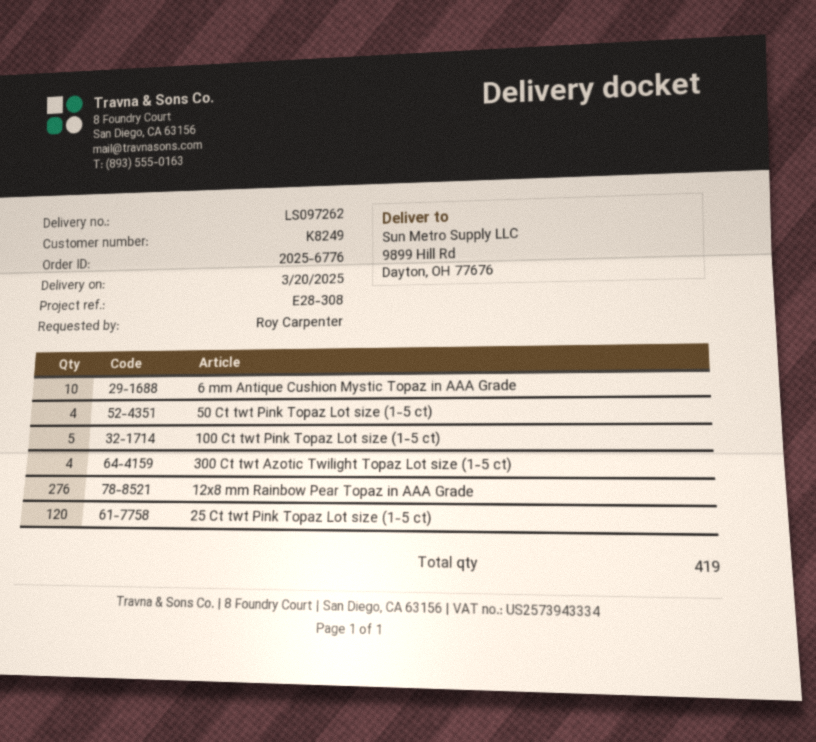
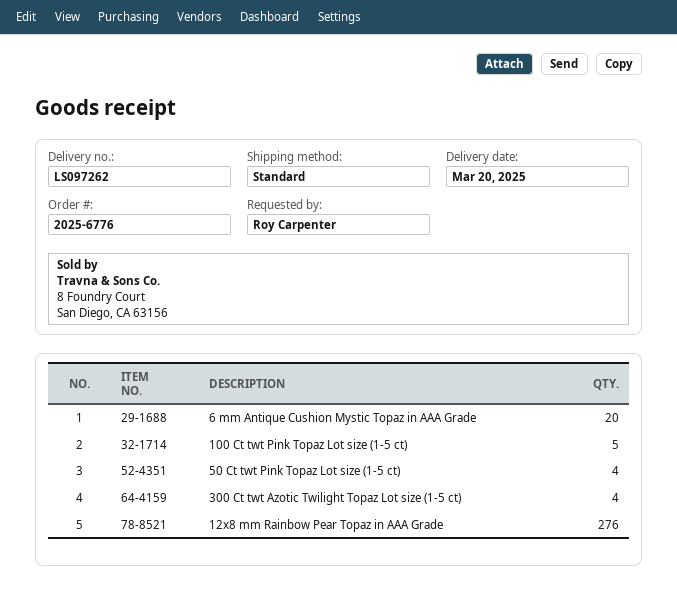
6 mm Antique Cushion Mystic Topaz in AAA Grade: 10 -> 20
25 Ct twt Pink Topaz Lot size (1-5 ct): 120 -> none

